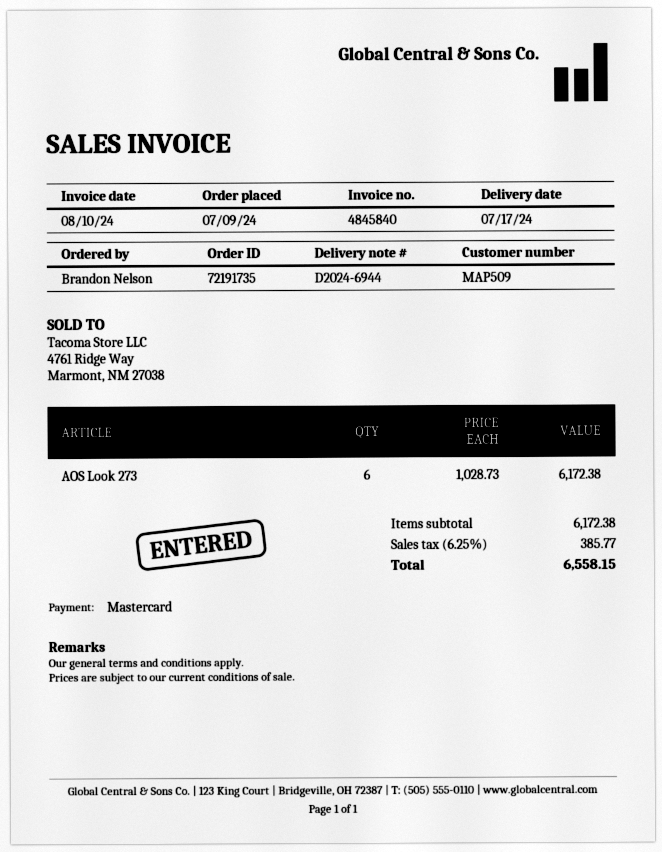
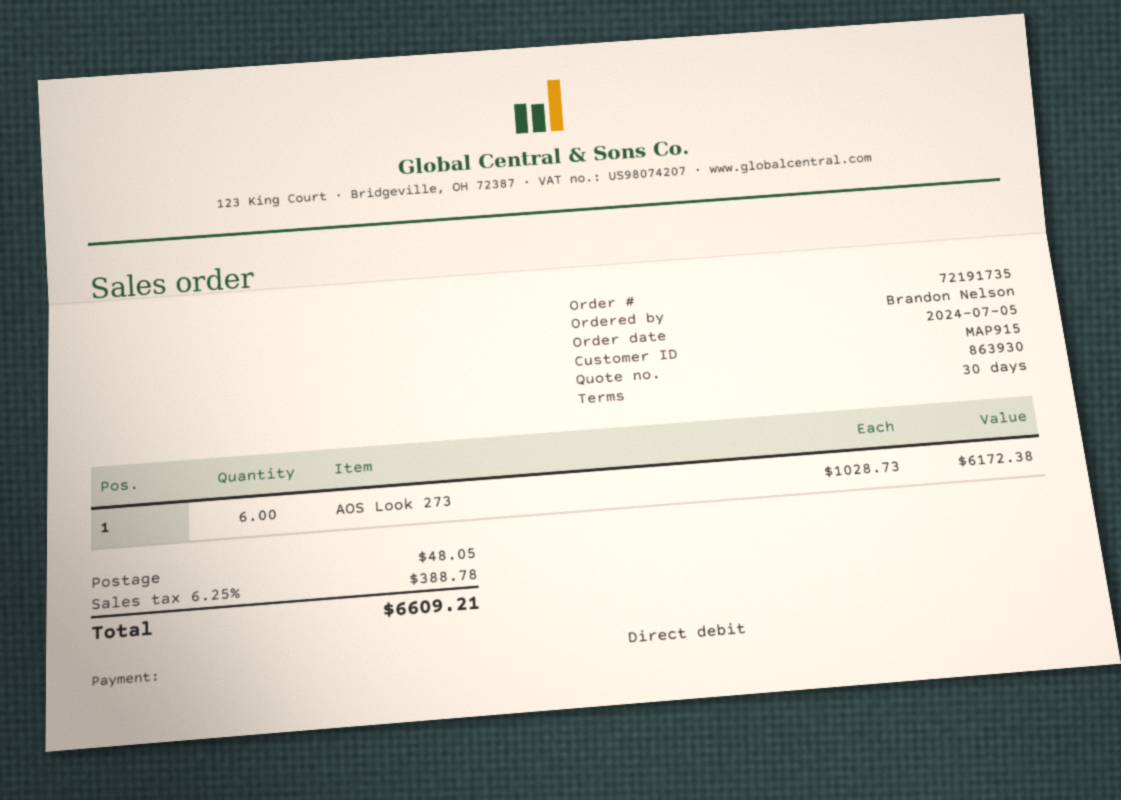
order date: 2024-07-09 -> 2024-07-05
customer number: MAP509 -> MAP915
payment method: Mastercard -> direct debit
shipping: none -> 48.05
tax: 6.25% = 385.77 -> 6.25% = 388.78
total: 6558.15 -> 6609.21

